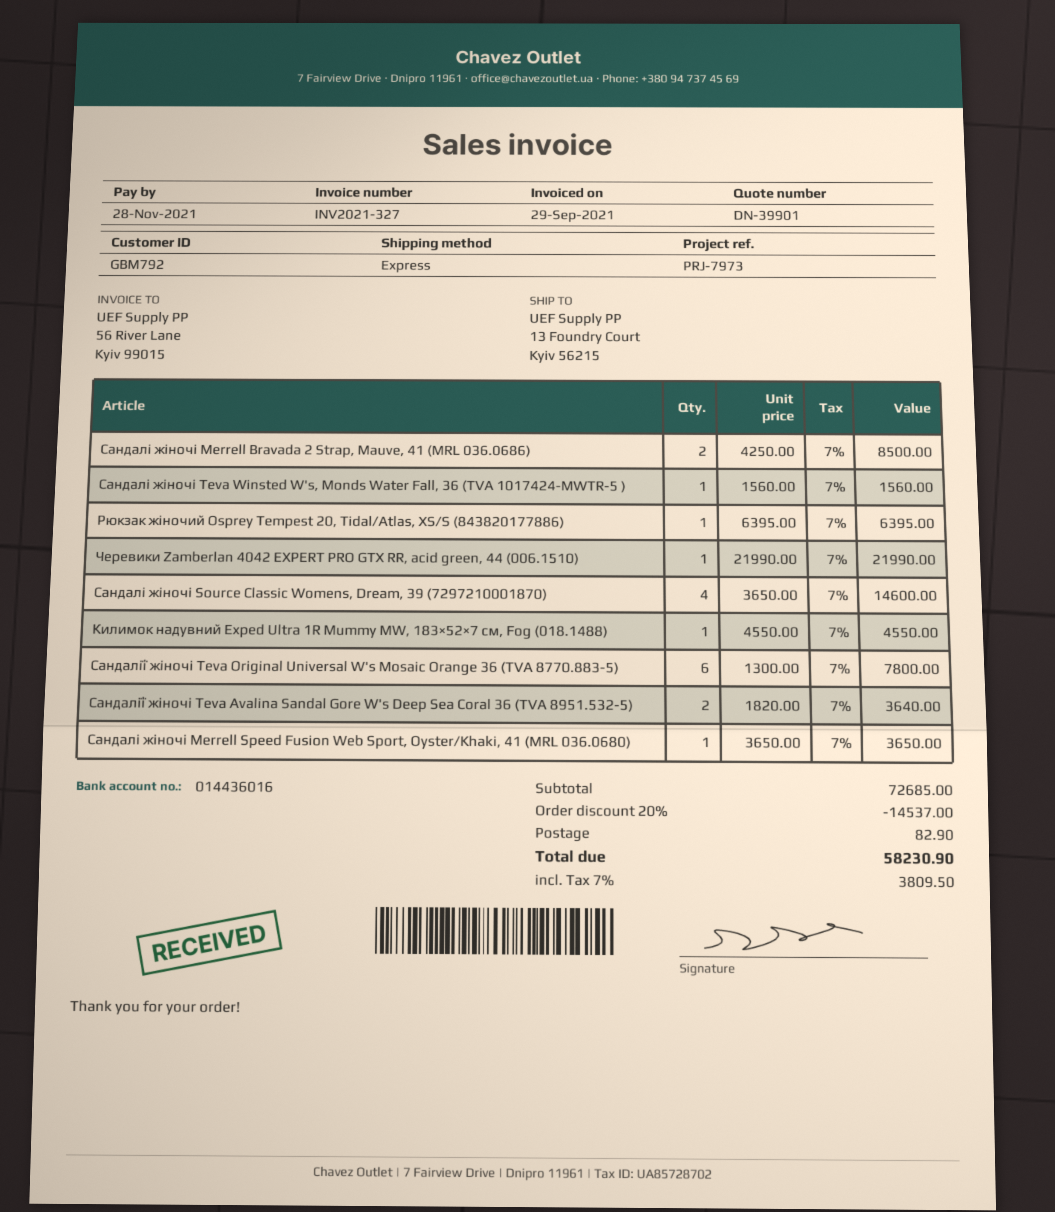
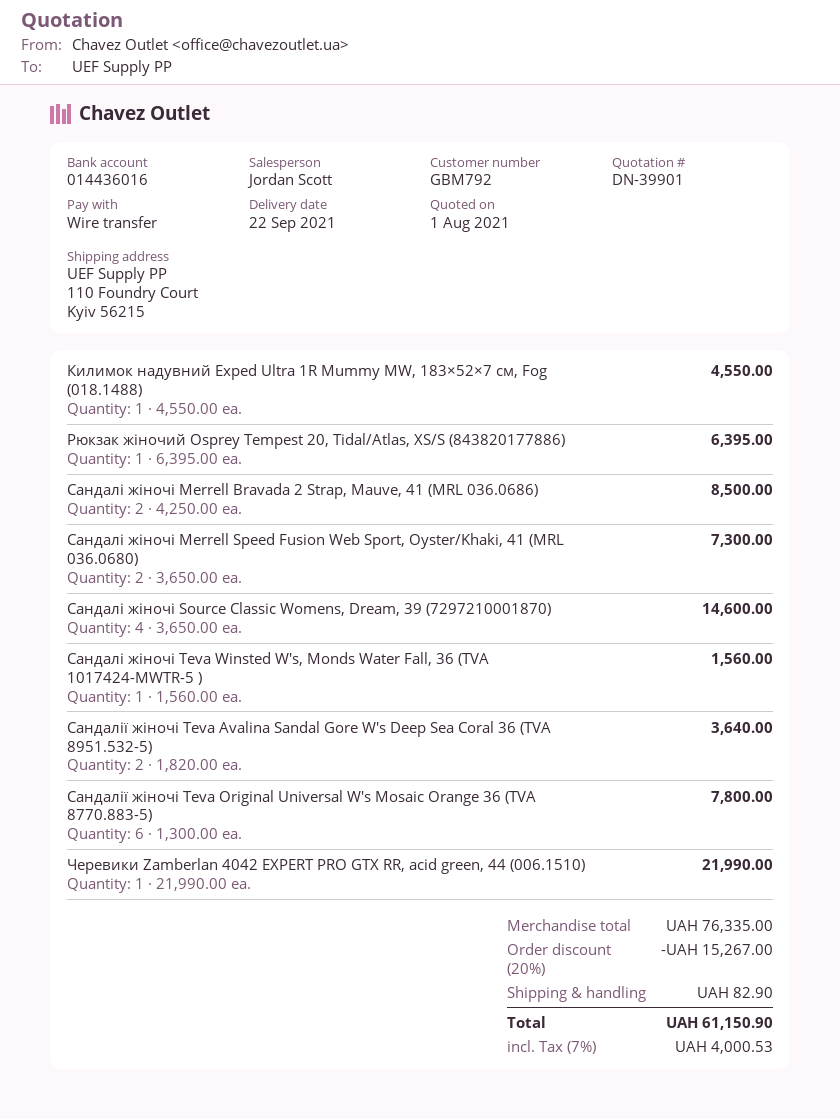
ship to: 13 Foundry Court, Kyiv 56215 -> 110 Foundry Court, Kyiv 56215
Сандалі жіночі Merrell Speed Fusion Web Sport, Oyster/Khaki, 41 (MRL 036.0680): 1 x 3650.00 = 3650.00 -> 2 x 3650.00 = 7300.00
subtotal: 72685.00 -> 76335.00
discount: 20% = 14537.00 -> 20% = 15267.00
tax: 7% = 3809.50 -> 7% = 4000.53
total: 58230.90 -> 61150.90

